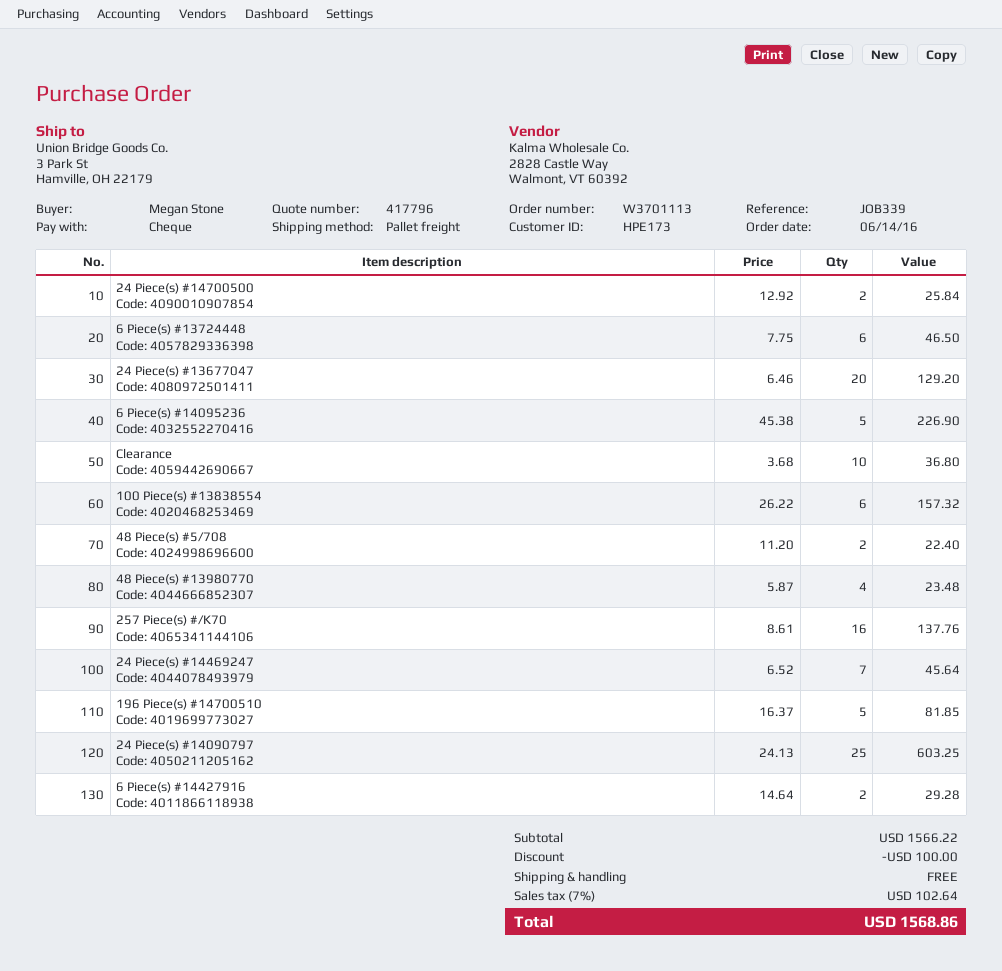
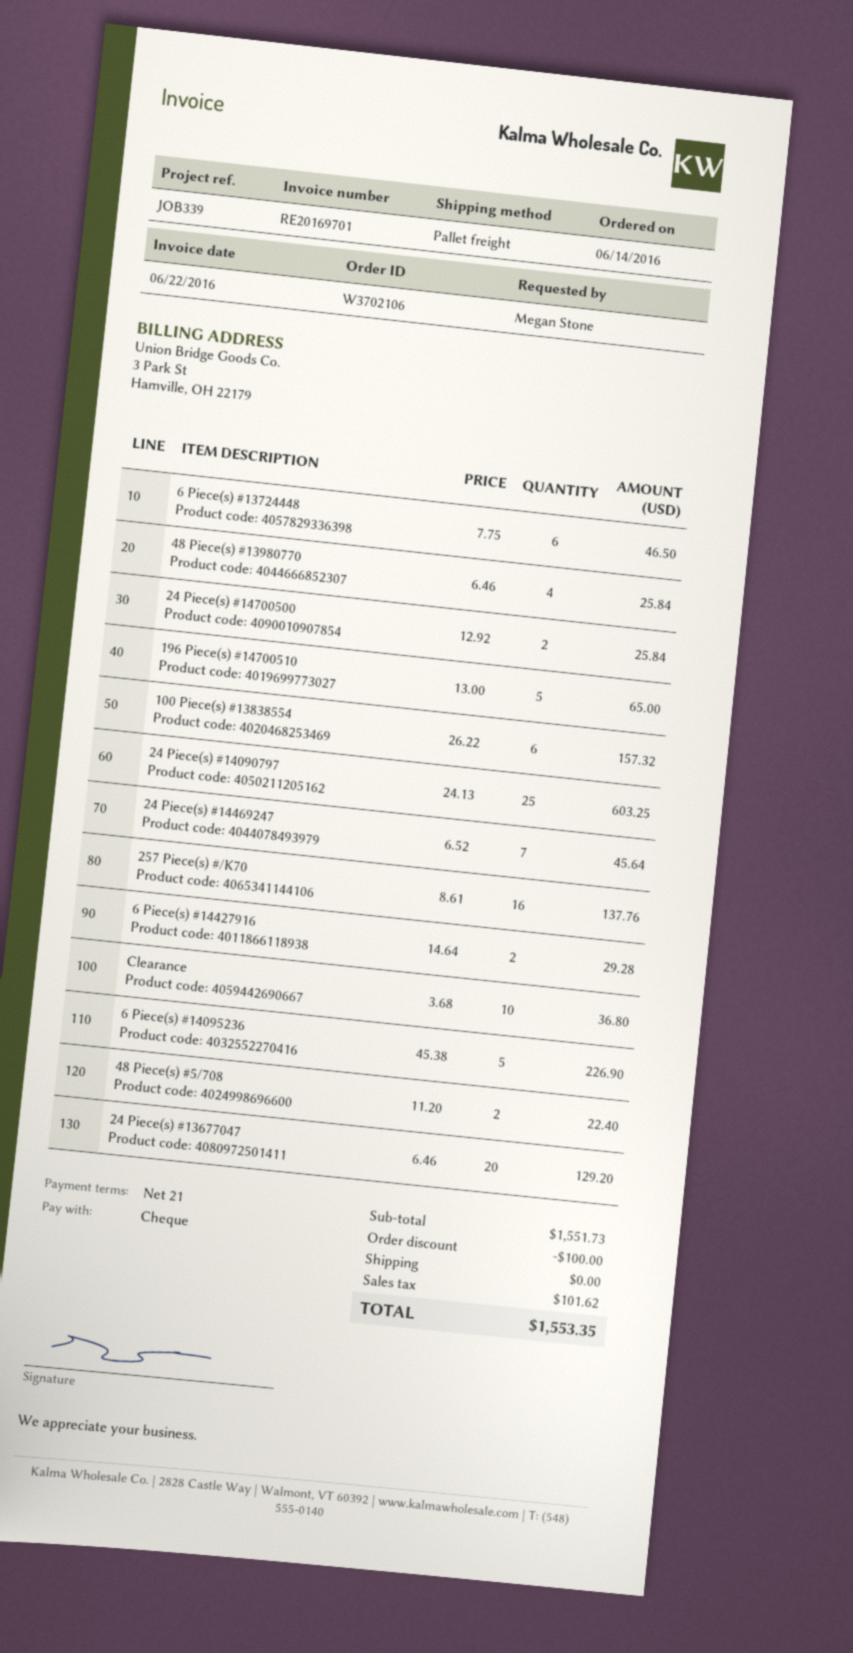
order number: W3701113 -> W3702106
48 Piece(s) #13980770: 4 x 5.87 = 23.48 -> 4 x 6.46 = 25.84
196 Piece(s) #14700510: 5 x 16.37 = 81.85 -> 5 x 13.00 = 65.00
subtotal: 1566.22 -> 1551.73
tax: 102.64 -> 101.62
total: 1568.86 -> 1553.35

